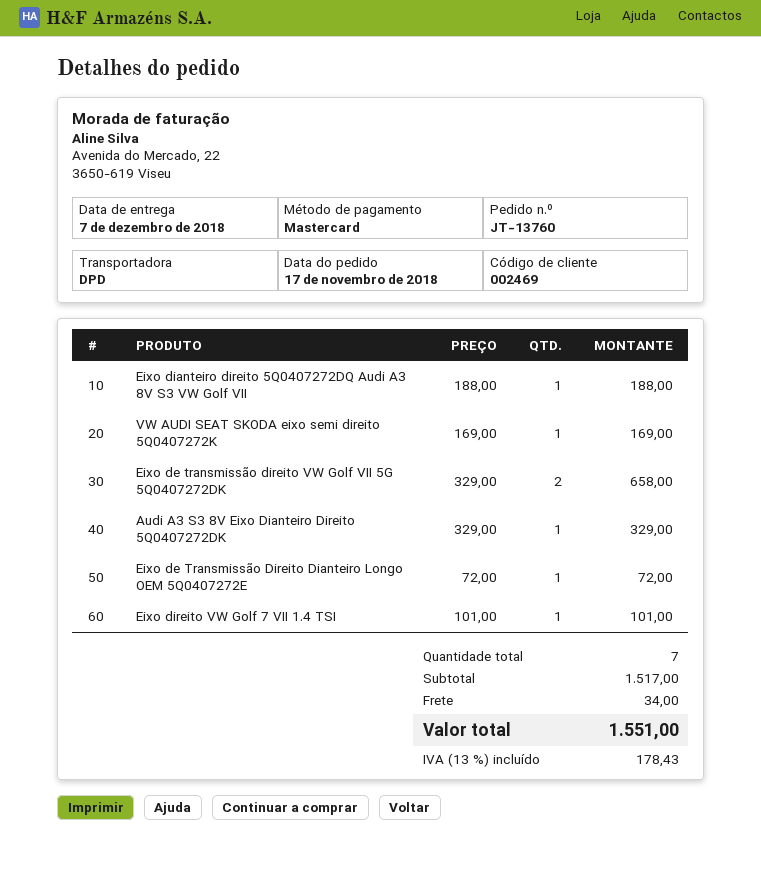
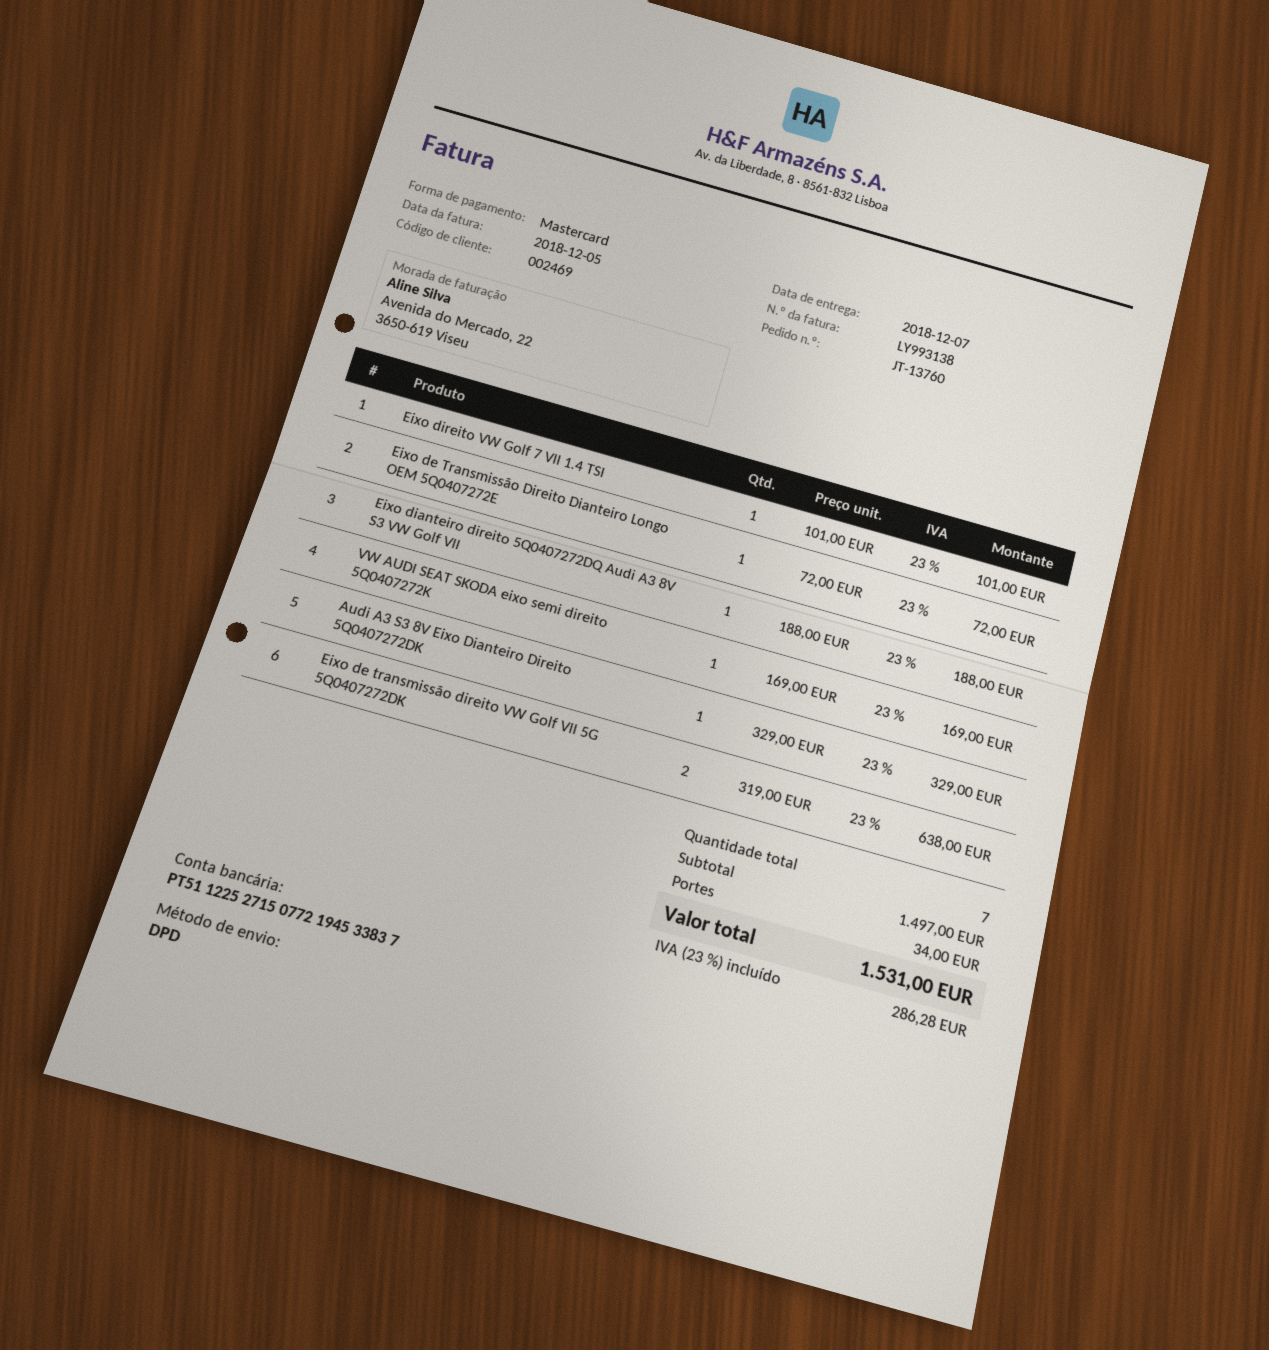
Eixo de transmissão direito VW Golf VII 5G 5Q0407272DK: 2 x 329.00 = 658.00 -> 2 x 319.00 = 638.00
subtotal: 1517.00 -> 1497.00
tax: 13% = 178.43 -> 23% = 286.28
total: 1551.00 -> 1531.00

